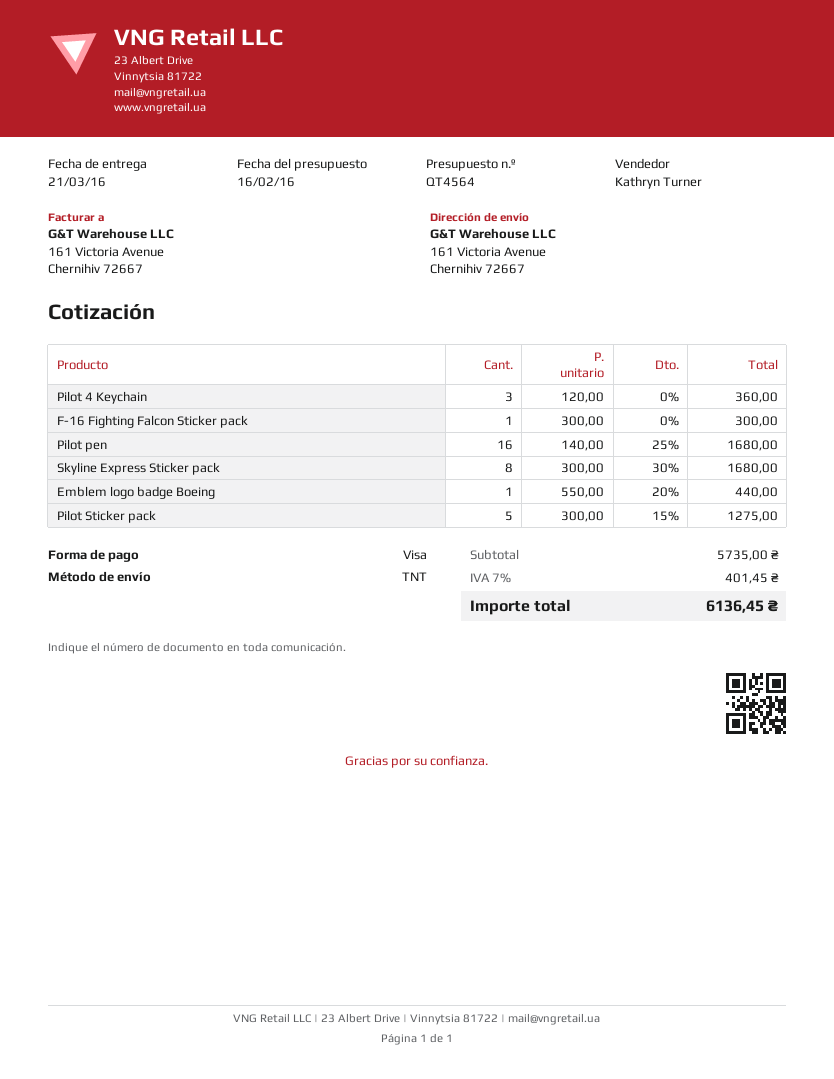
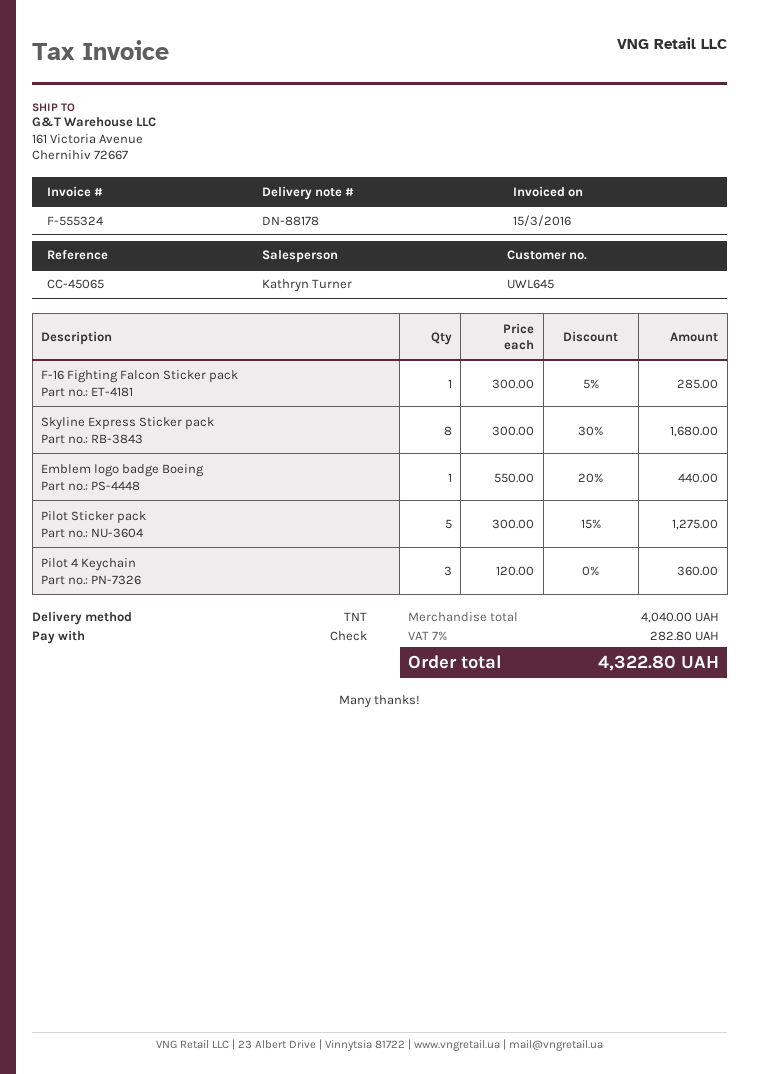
payment method: Visa -> cheque
F-16 Fighting Falcon Sticker pack: 1 x 300.00 = 300.00 -> 1 x 300.00 - 5% = 285.00
Pilot pen: 16 x 140.00 - 25% = 1680.00 -> none
subtotal: 5735.00 -> 4040.00
tax: 7% = 401.45 -> 7% = 282.80
total: 6136.45 -> 4322.80

